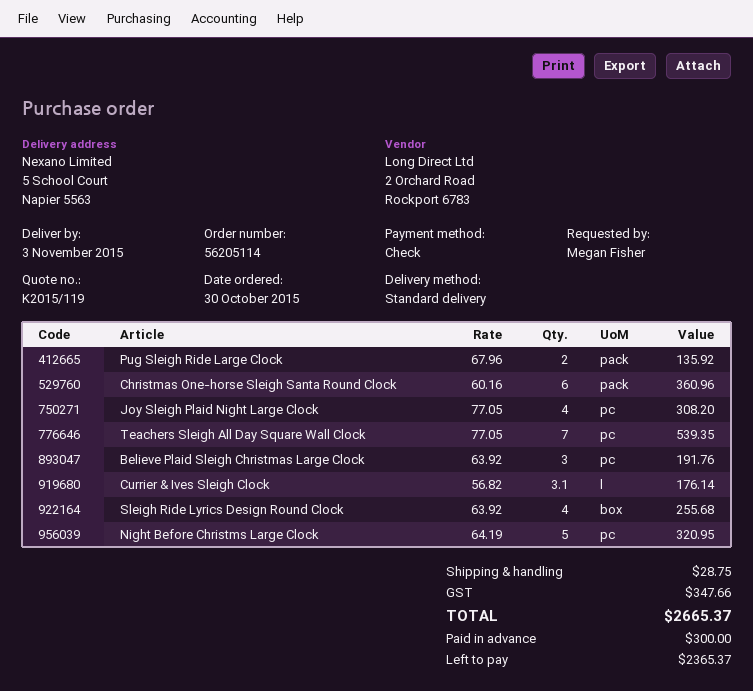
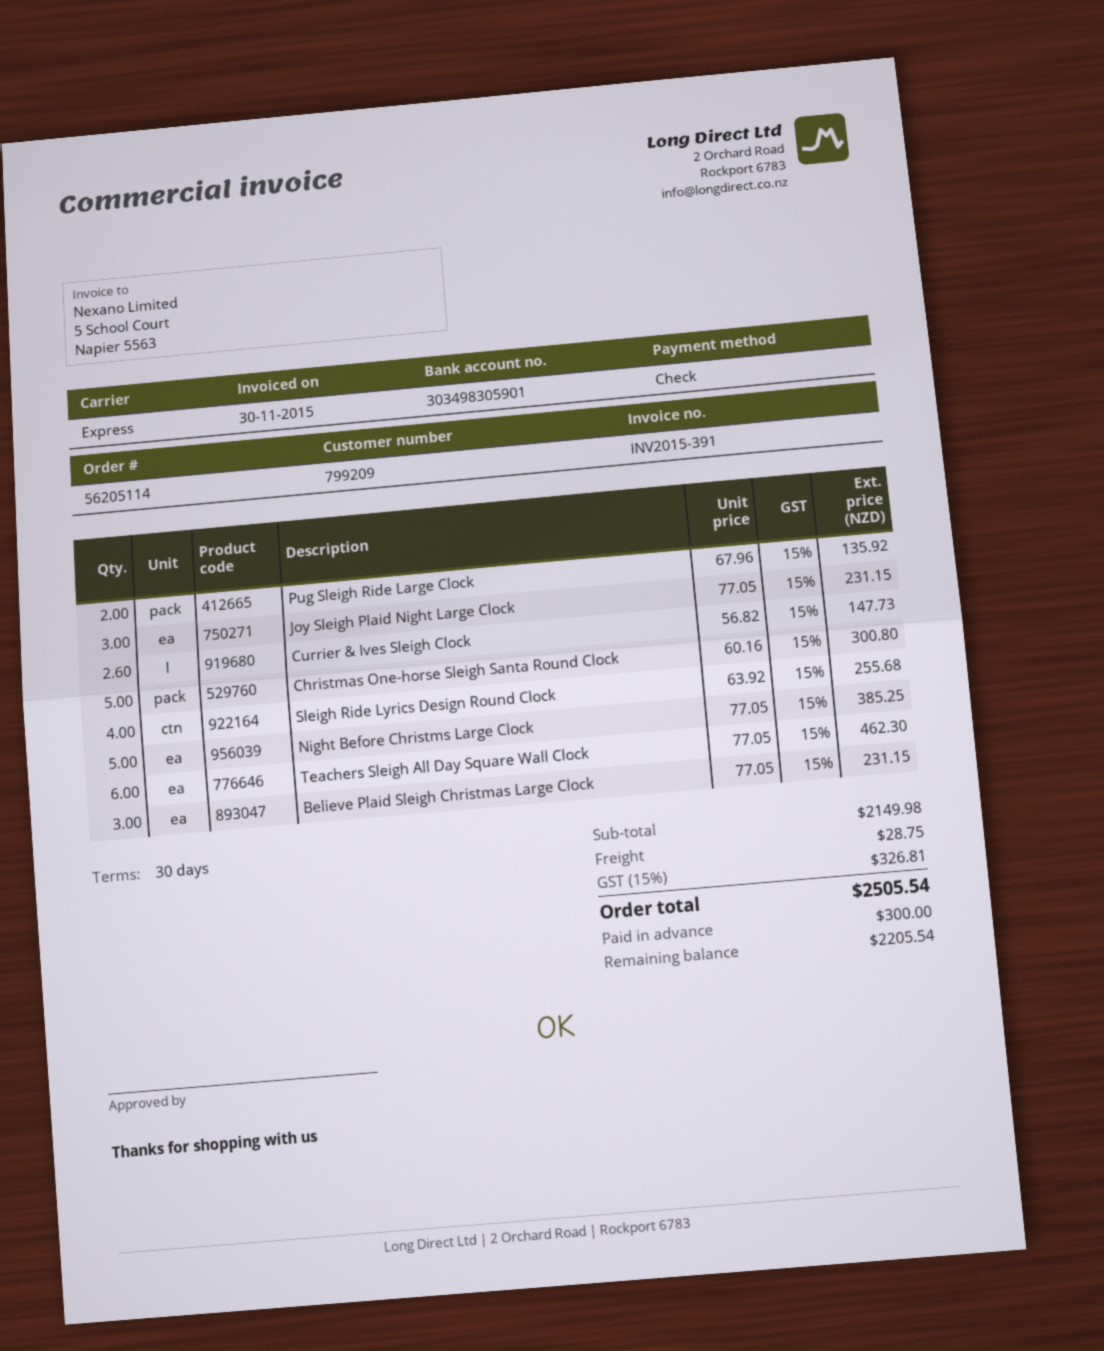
shipping method: standard -> express
Christmas One-horse Sleigh Santa Round Clock: 6 x 60.16 = 360.96 -> 5 x 60.16 = 300.80
Joy Sleigh Plaid Night Large Clock: 4 x 77.05 = 308.20 -> 3 x 77.05 = 231.15
Teachers Sleigh All Day Square Wall Clock: 7 x 77.05 = 539.35 -> 6 x 77.05 = 462.30
Believe Plaid Sleigh Christmas Large Clock: 3 x 63.92 = 191.76 -> 3 x 77.05 = 231.15
Currier & Ives Sleigh Clock: 3.1 x 56.82 = 176.14 -> 2.6 x 56.82 = 147.73
Night Before Christms Large Clock: 5 x 64.19 = 320.95 -> 5 x 77.05 = 385.25
tax: 347.66 -> 326.81
total: 2665.37 -> 2505.54
balance: 2365.37 -> 2205.54

